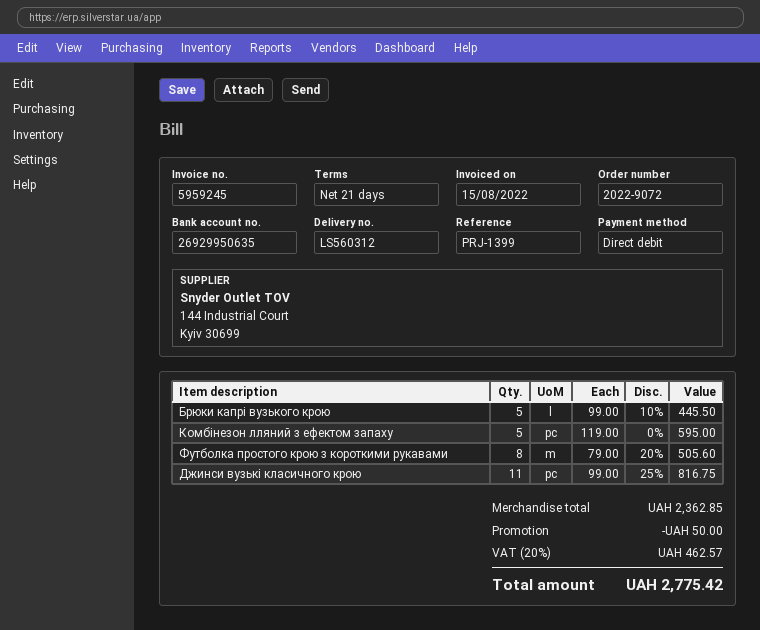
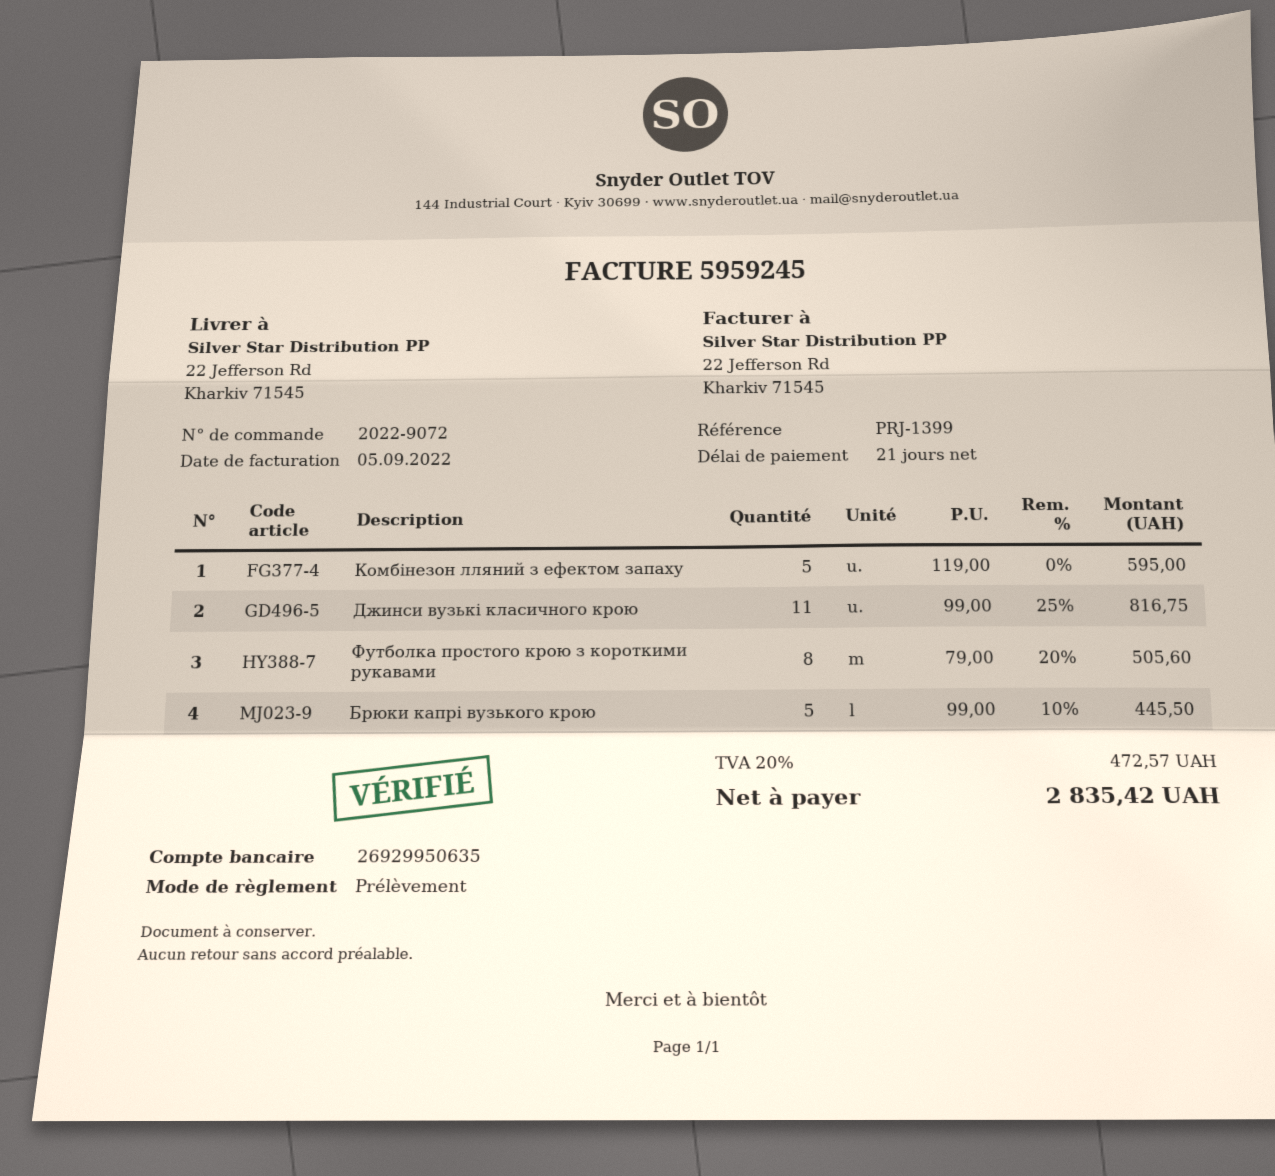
invoice date: 2022-08-15 -> 2022-09-05
discount: 50.00 -> none
tax: 20% = 462.57 -> 20% = 472.57
total: 2775.42 -> 2835.42

